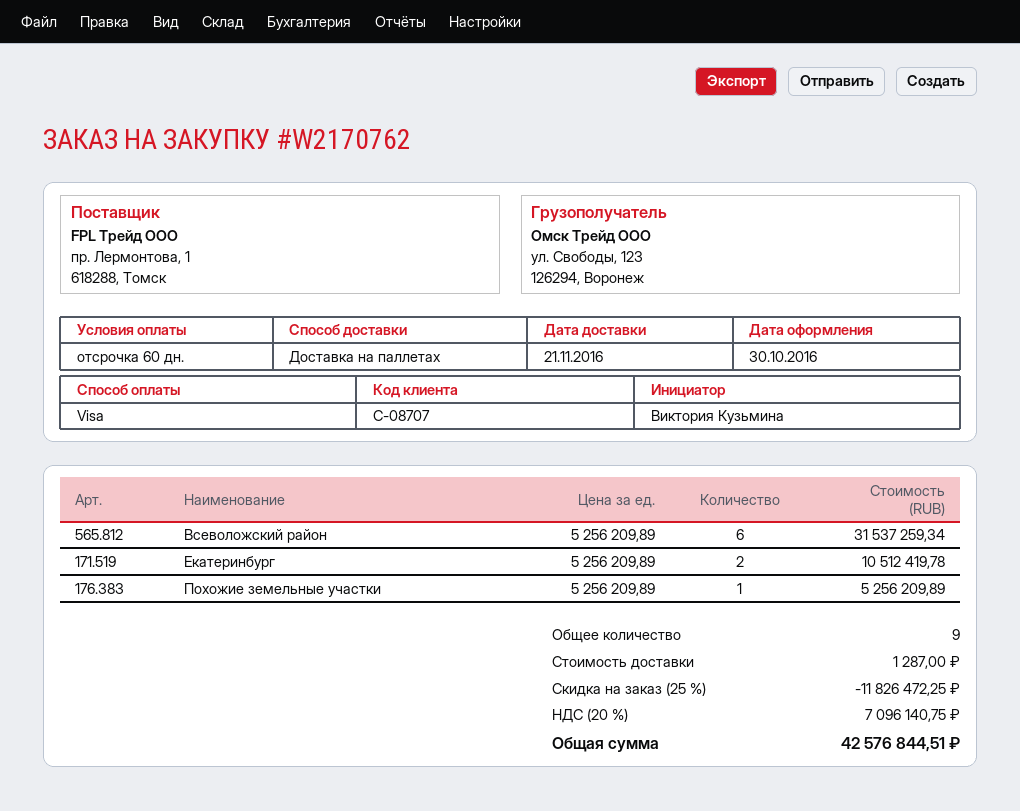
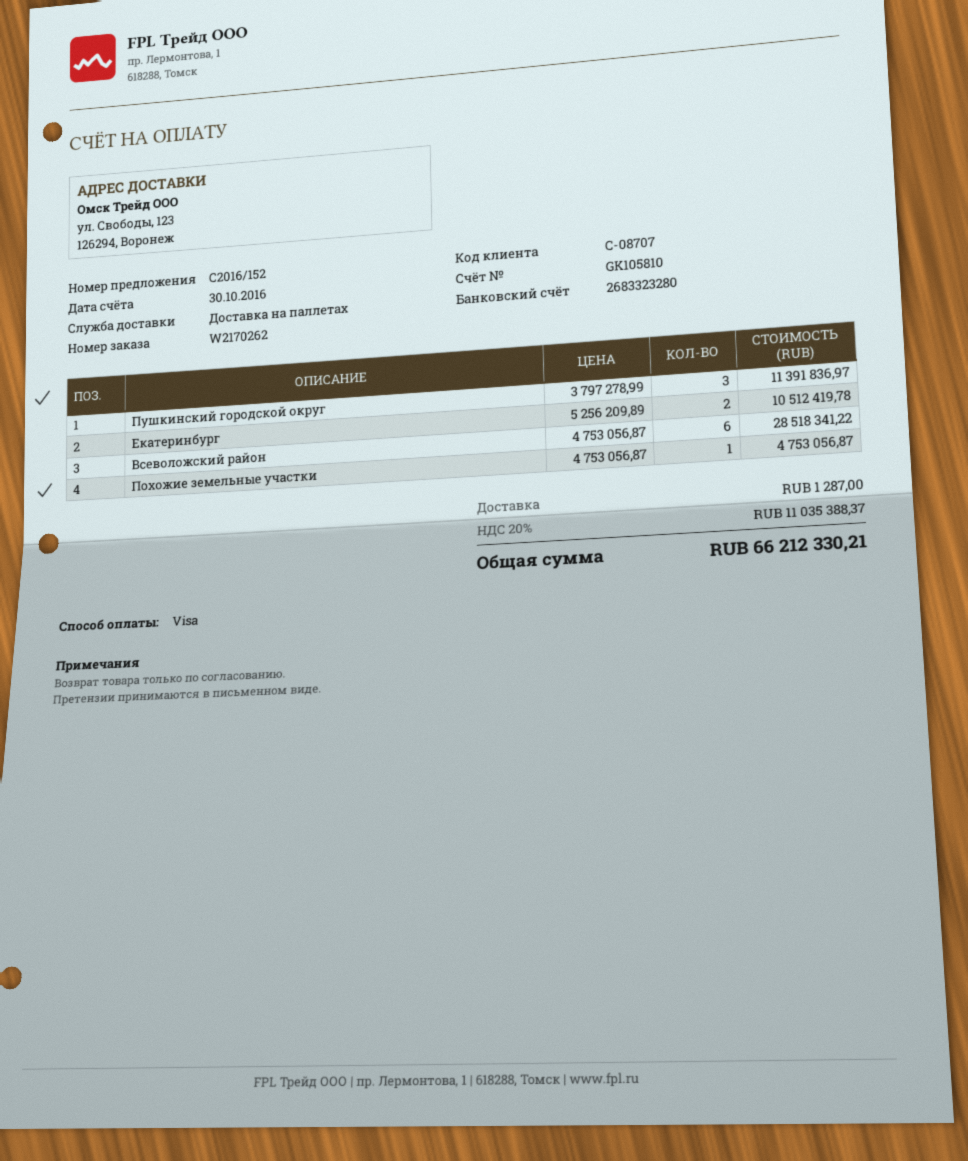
order number: W2170762 -> W2170262
Всеволожский район: 6 x 5256209.89 = 31537259.34 -> 6 x 4753056.87 = 28518341.22
Похожие земельные участки: 1 x 5256209.89 = 5256209.89 -> 1 x 4753056.87 = 4753056.87
Пушкинский городской округ: none -> 3 x 3797278.99 = 11391836.97
discount: 25% = 11826472.25 -> none
tax: 20% = 7096140.75 -> 20% = 11035388.37
total: 42576844.51 -> 66212330.21

